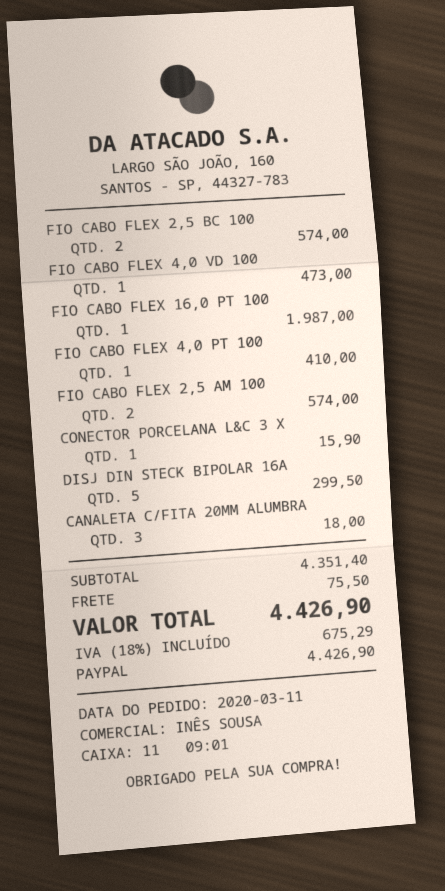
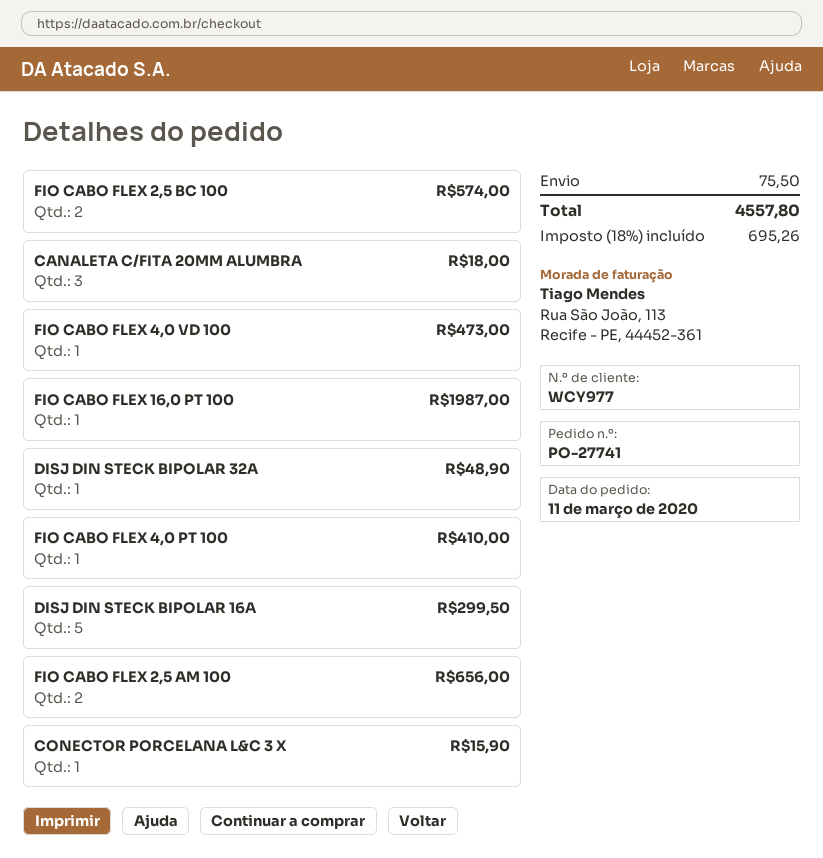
FIO CABO FLEX 2,5 AM 100: 2 for 574.00 -> 2 for 656.00
DISJ DIN STECK BIPOLAR 32A: none -> 1 for 48.90
tax: 18% = 675.29 -> 18% = 695.26
total: 4426.90 -> 4557.80

